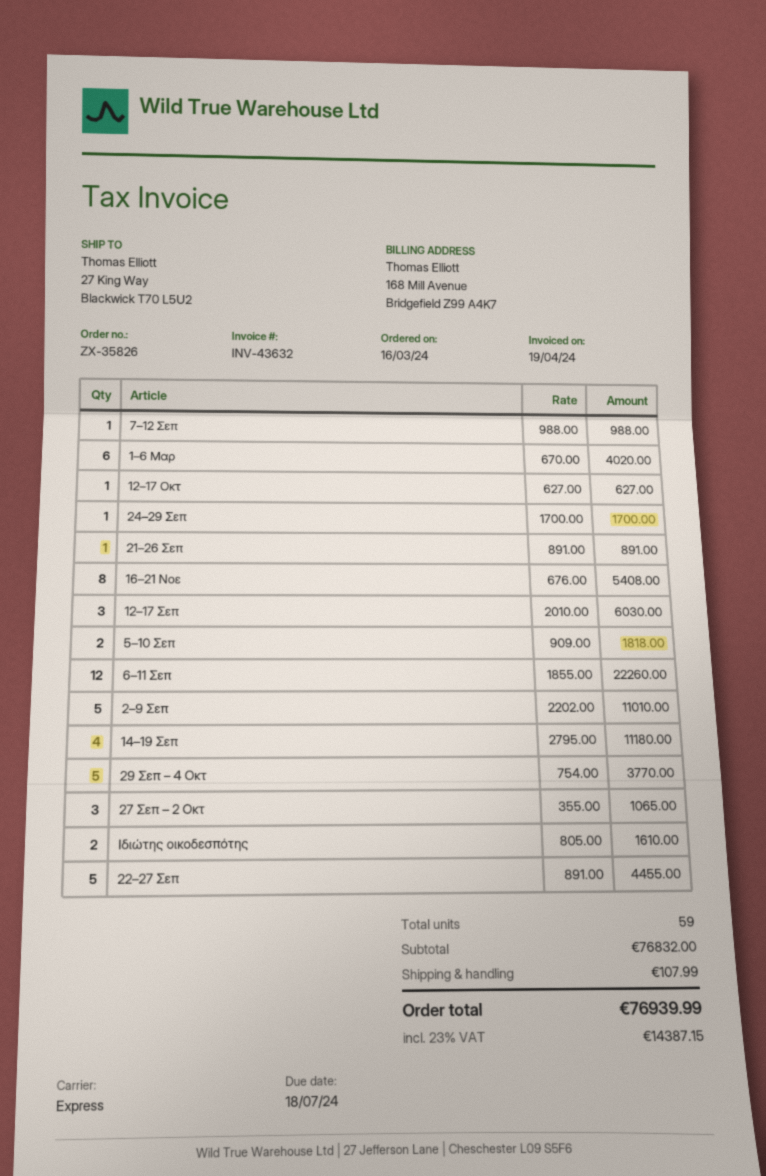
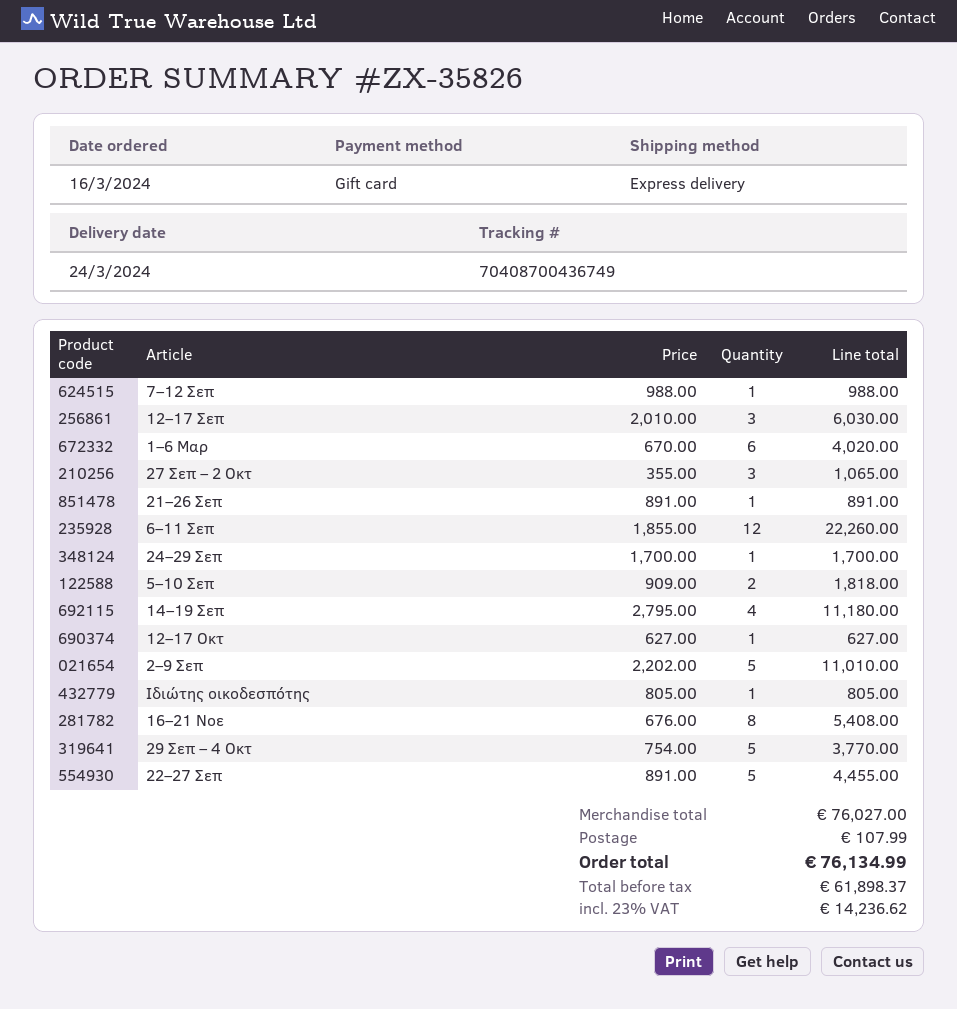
Ιδιώτης οικοδεσπότης: 2 x 805.00 = 1610.00 -> 1 x 805.00 = 805.00
subtotal: 76832.00 -> 76027.00
tax: 23% = 14387.15 -> 23% = 14236.62
total: 76939.99 -> 76134.99

